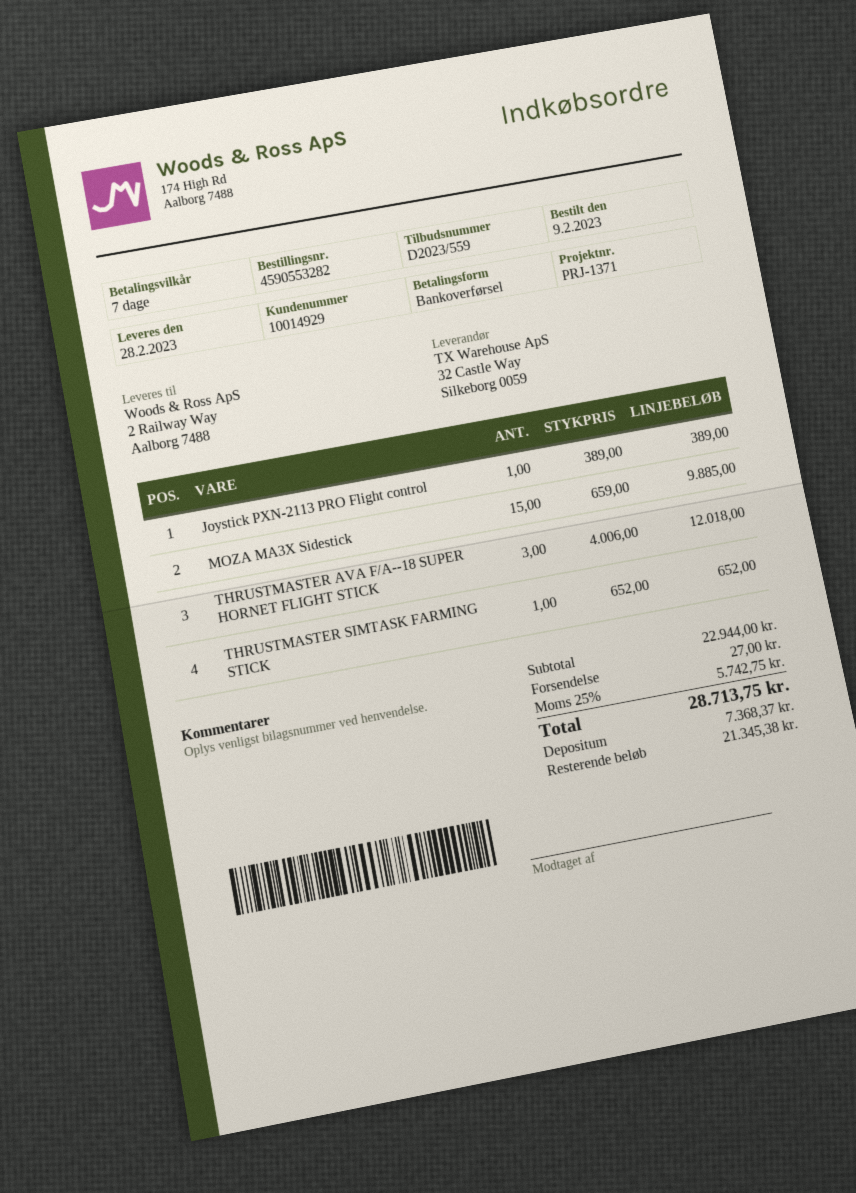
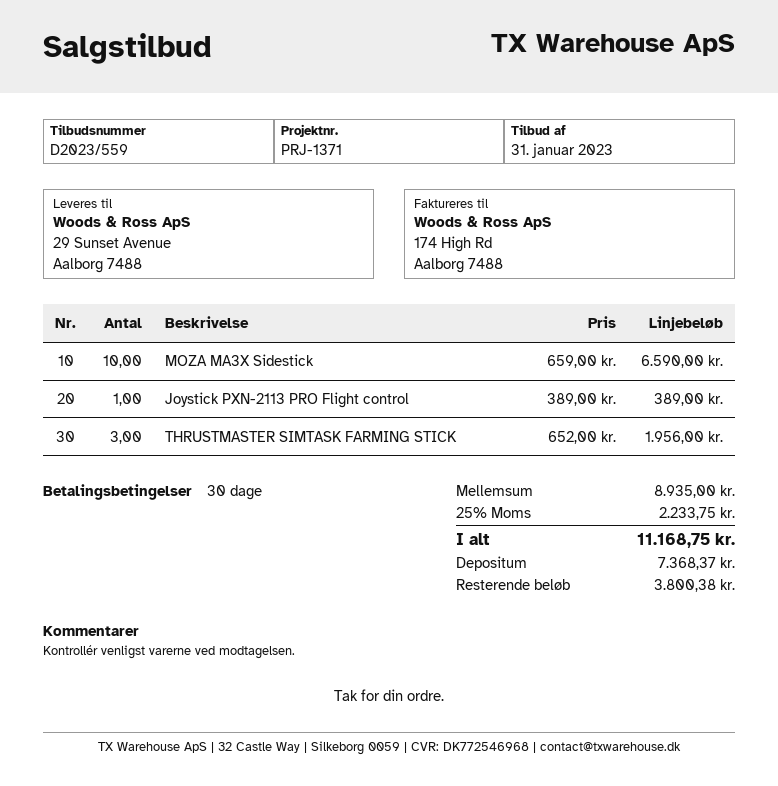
payment terms: 7 days -> 30 days
ship to: 2 Railway Way, Aalborg 7488 -> 29 Sunset Avenue, Aalborg 7488
MOZA MA3X Sidestick: 15 x 659.00 = 9885.00 -> 10 x 659.00 = 6590.00
THRUSTMASTER AVA F/A--18 SUPER HORNET FLIGHT STICK: 3 x 4006.00 = 12018.00 -> none
THRUSTMASTER SIMTASK FARMING STICK: 1 x 652.00 = 652.00 -> 3 x 652.00 = 1956.00
subtotal: 22944.00 -> 8935.00
shipping: 27.00 -> none
tax: 25% = 5742.75 -> 25% = 2233.75
total: 28713.75 -> 11168.75
balance: 21345.38 -> 3800.38

